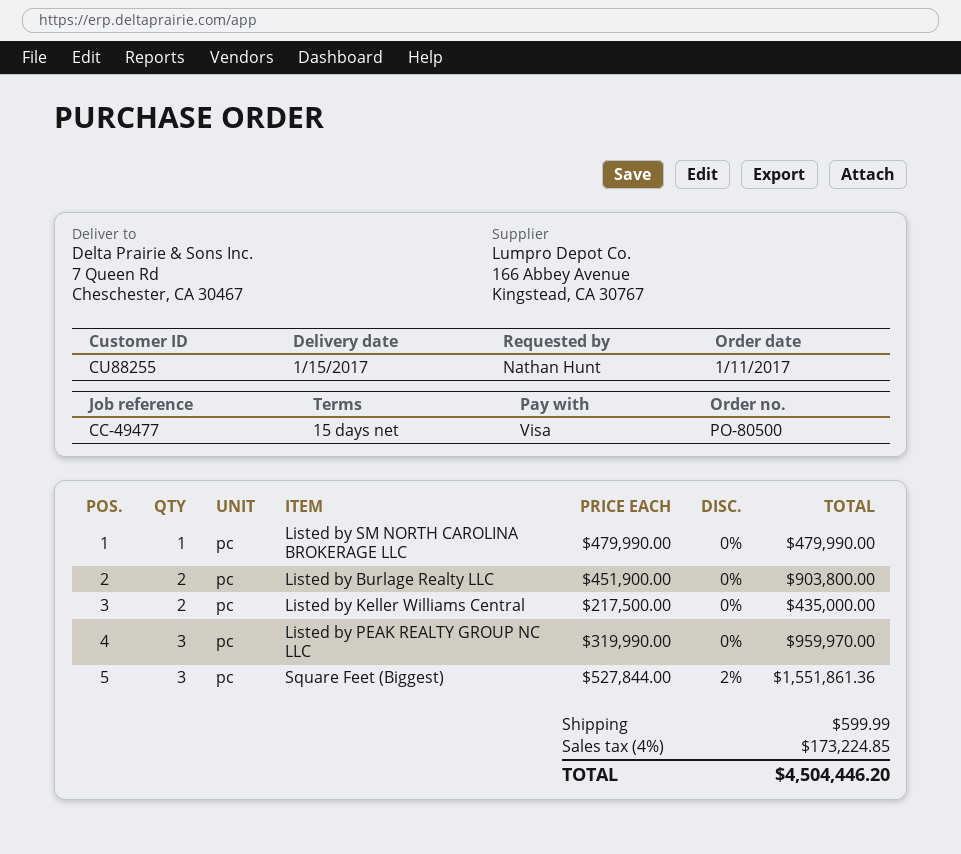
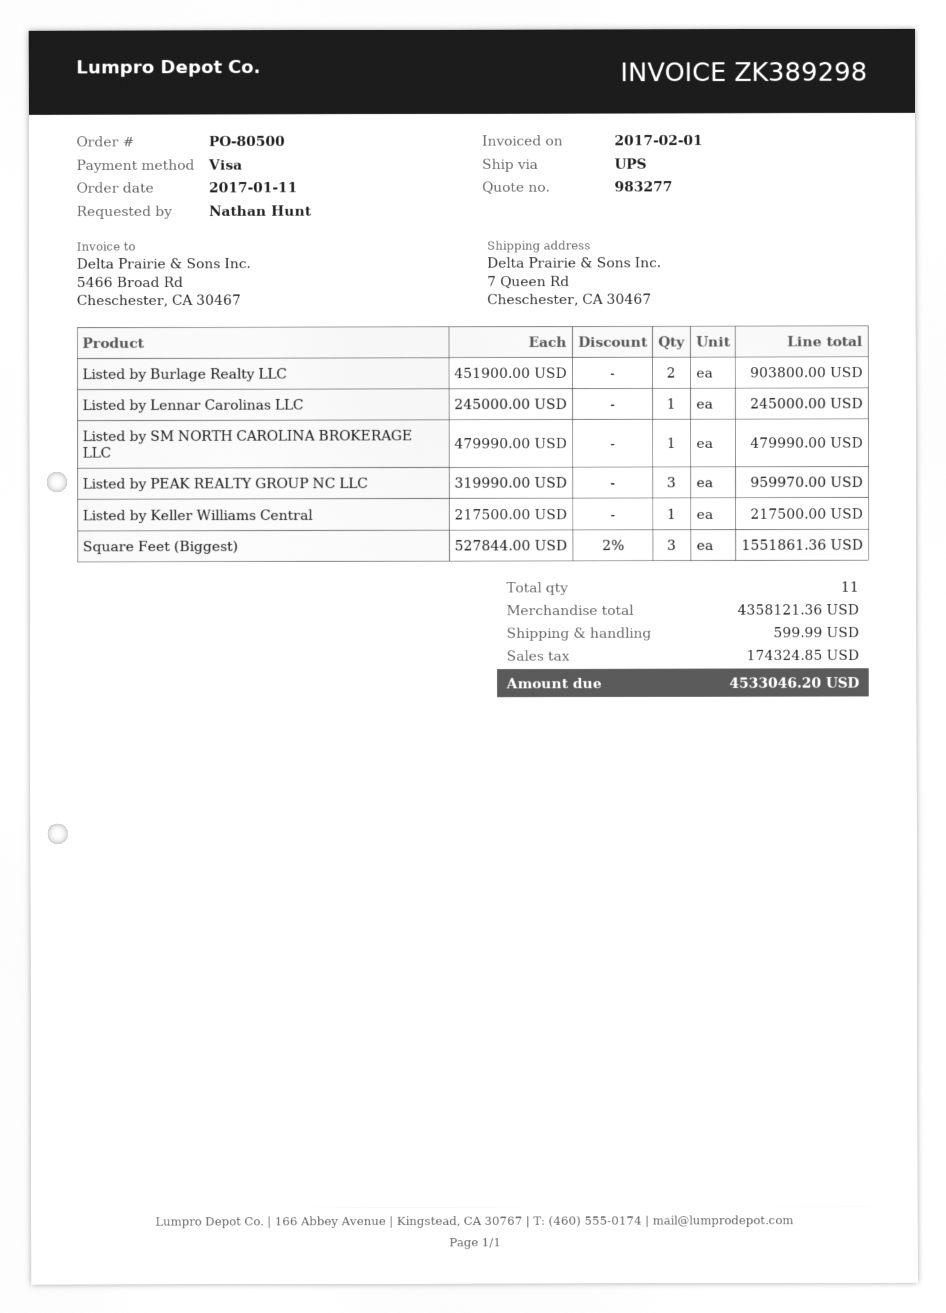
Listed by Keller Williams Central: 2 x 217500.00 = 435000.00 -> 1 x 217500.00 = 217500.00
Listed by Lennar Carolinas LLC: none -> 1 x 245000.00 = 245000.00
tax: 173224.85 -> 174324.85
total: 4504446.20 -> 4533046.20

